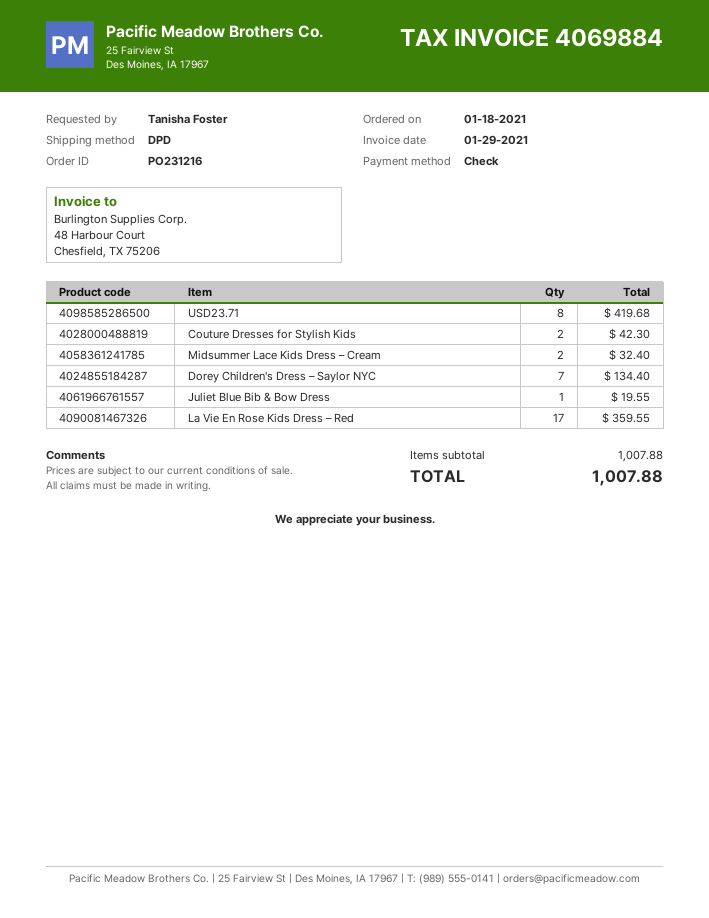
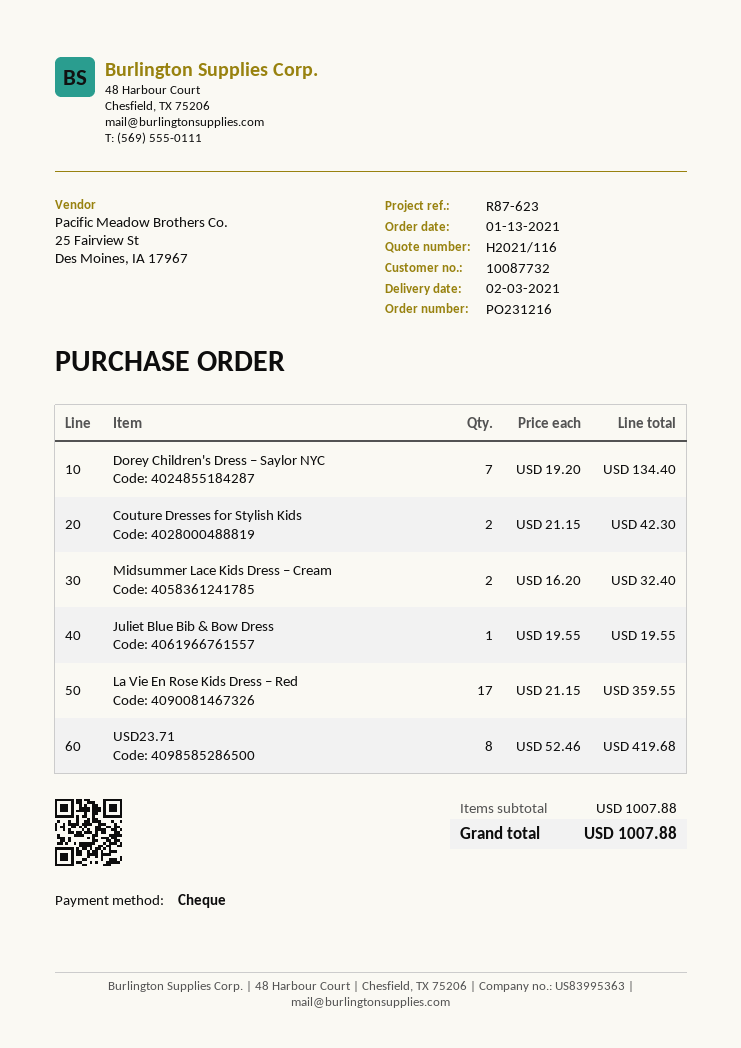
order date: 2021-01-18 -> 2021-01-13

